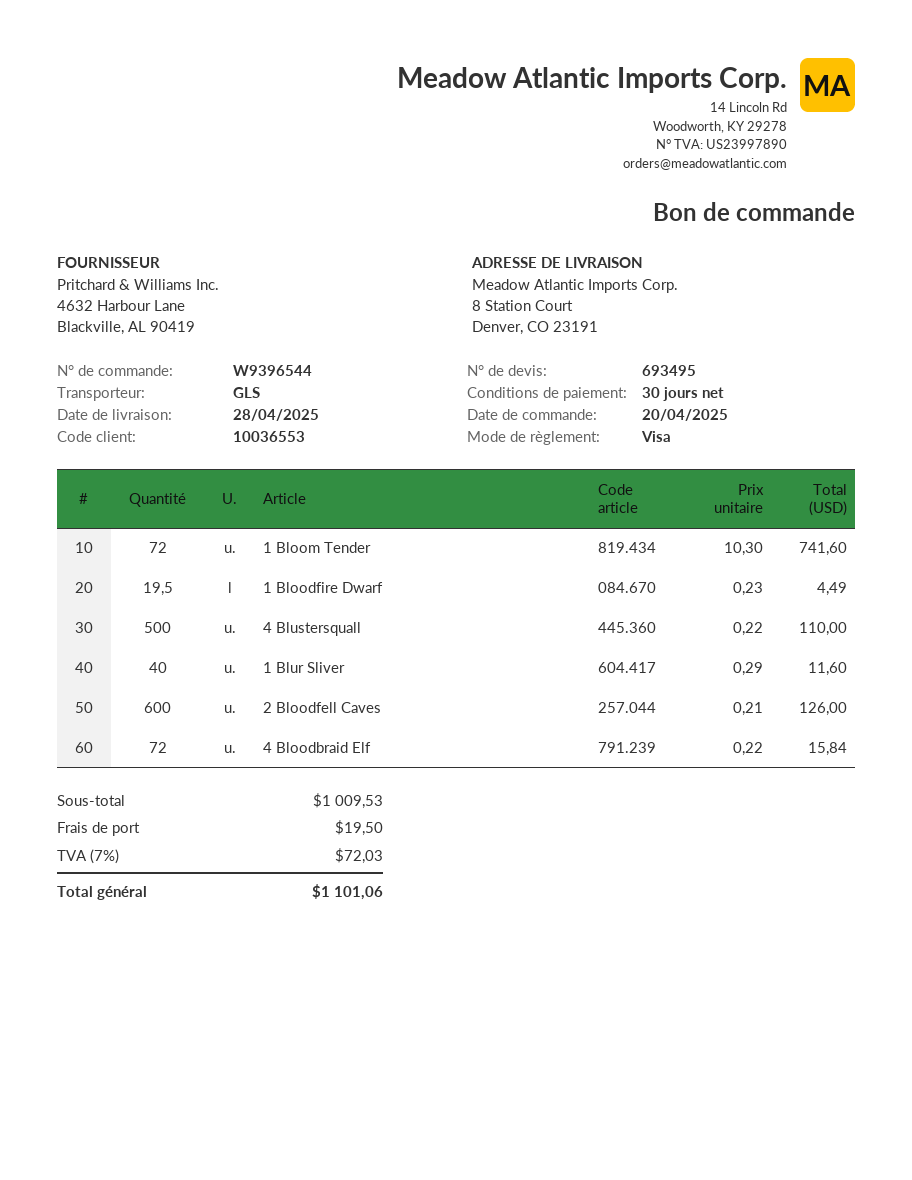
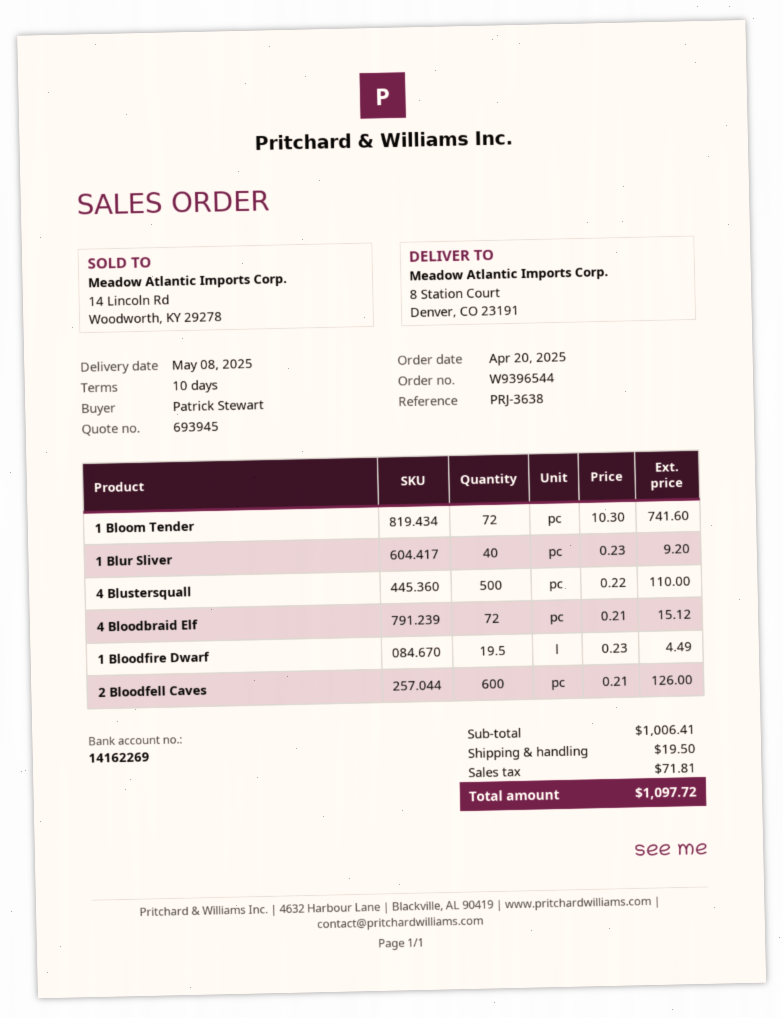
quote number: 693495 -> 693945
delivery date: 2025-04-28 -> 2025-05-08
payment terms: 30 days -> 10 days
1 Blur Sliver: 40 x 0.29 = 11.60 -> 40 x 0.23 = 9.20
4 Bloodbraid Elf: 72 x 0.22 = 15.84 -> 72 x 0.21 = 15.12
subtotal: 1009.53 -> 1006.41
tax: 72.03 -> 71.81
total: 1101.06 -> 1097.72

